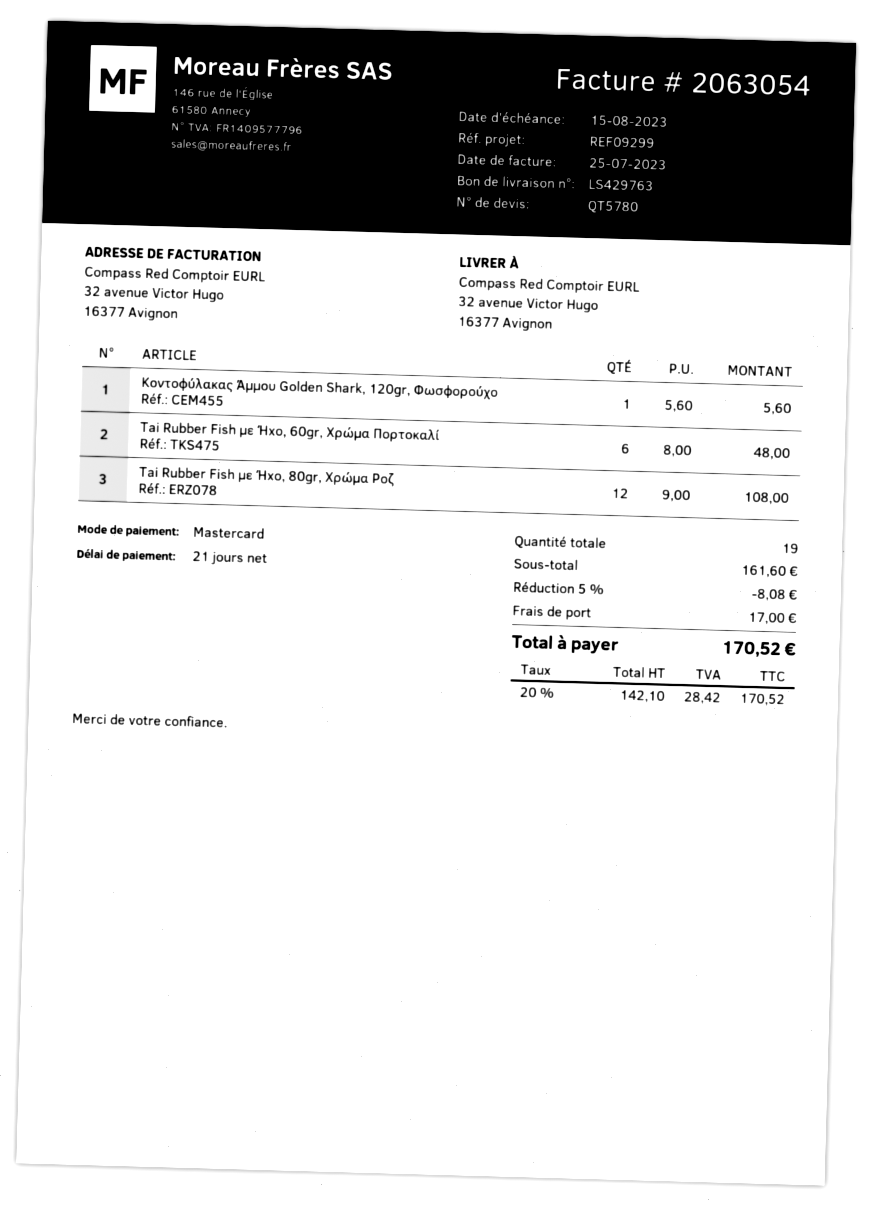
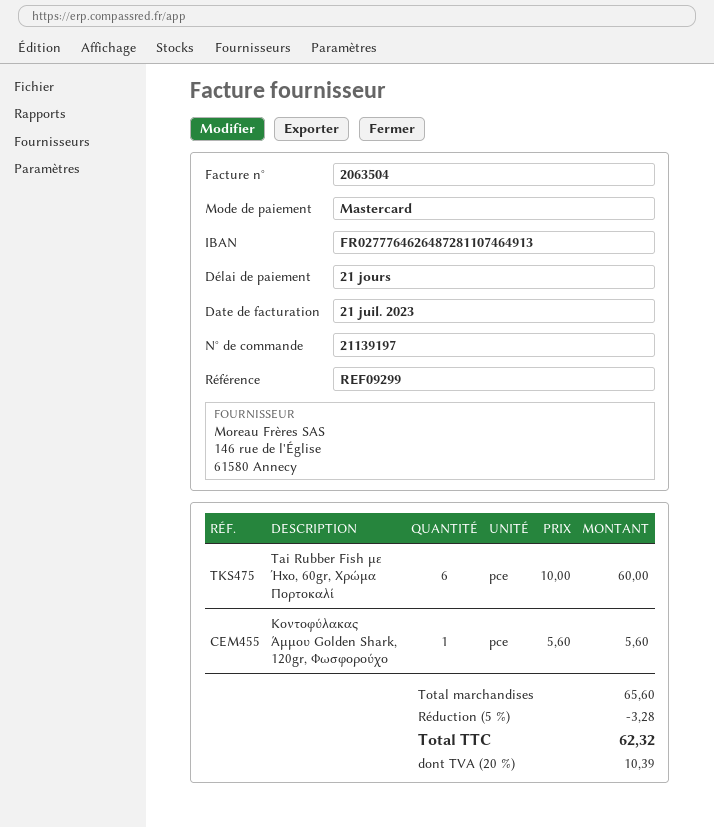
invoice number: 2063054 -> 2063504
invoice date: 2023-07-25 -> 2023-07-21
Tai Rubber Fish με Ήxo, 60gr, Χρώμα Πορτοκαλί: 6 x 8.00 = 48.00 -> 6 x 10.00 = 60.00
Tai Rubber Fish με Ήxo, 80gr, Χρώμα Ροζ: 12 x 9.00 = 108.00 -> none
subtotal: 161.60 -> 65.60
discount: 5% = 8.08 -> 5% = 3.28
shipping: 17.00 -> none
tax: 20% = 28.42 -> 20% = 10.39
total: 170.52 -> 62.32

